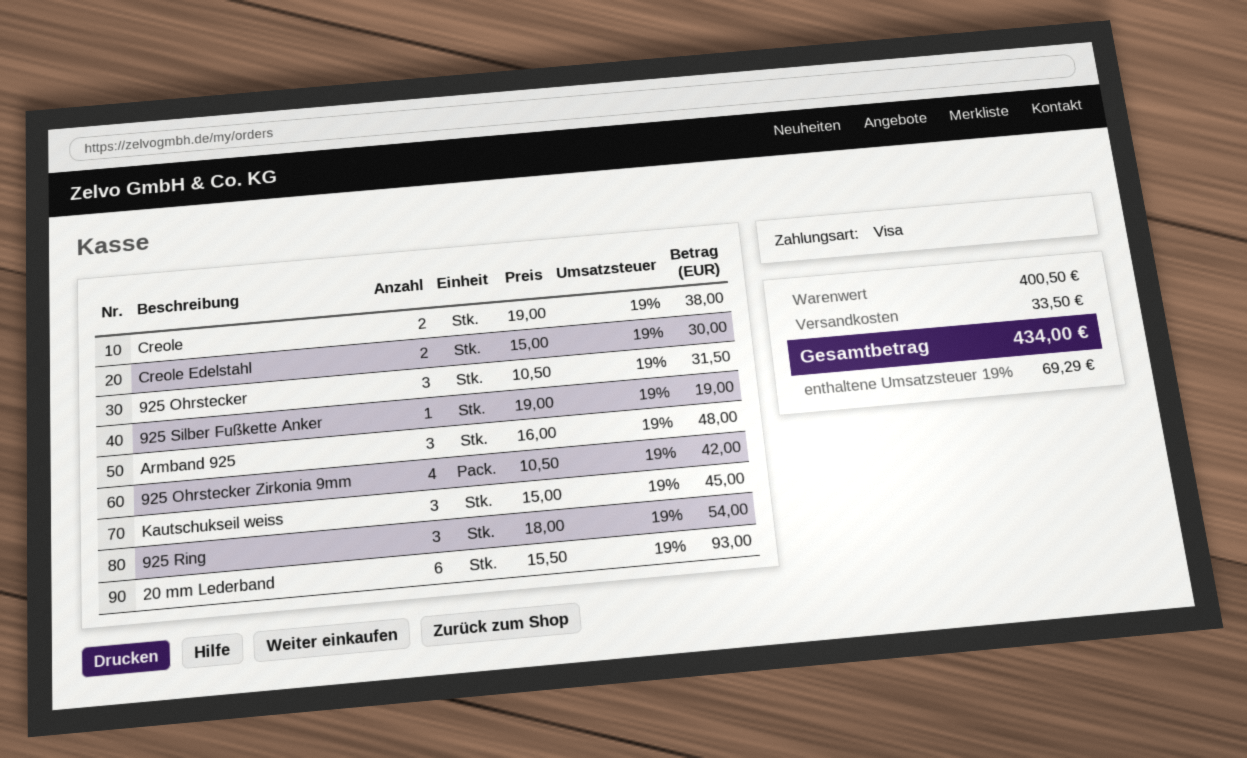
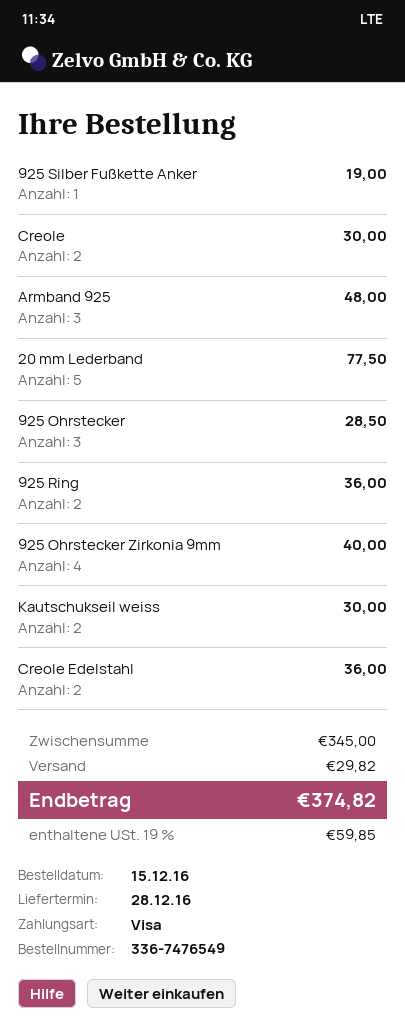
Creole: 2 for 38.00 -> 2 for 30.00
Creole Edelstahl: 2 for 30.00 -> 2 for 36.00
925 Ohrstecker: 3 for 31.50 -> 3 for 28.50
925 Ohrstecker Zirkonia 9mm: 4 for 42.00 -> 4 for 40.00
Kautschukseil weiss: 3 for 45.00 -> 2 for 30.00
925 Ring: 3 for 54.00 -> 2 for 36.00
20 mm Lederband: 6 for 93.00 -> 5 for 77.50
subtotal: 400.50 -> 345.00
shipping: 33.50 -> 29.82
tax: 19% = 69.29 -> 19% = 59.85
total: 434.00 -> 374.82

